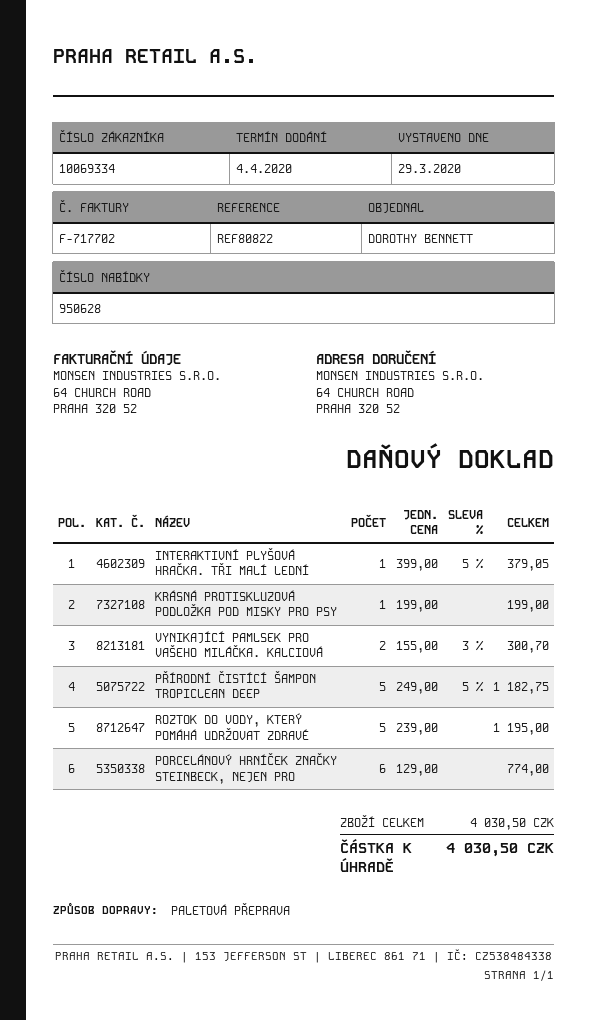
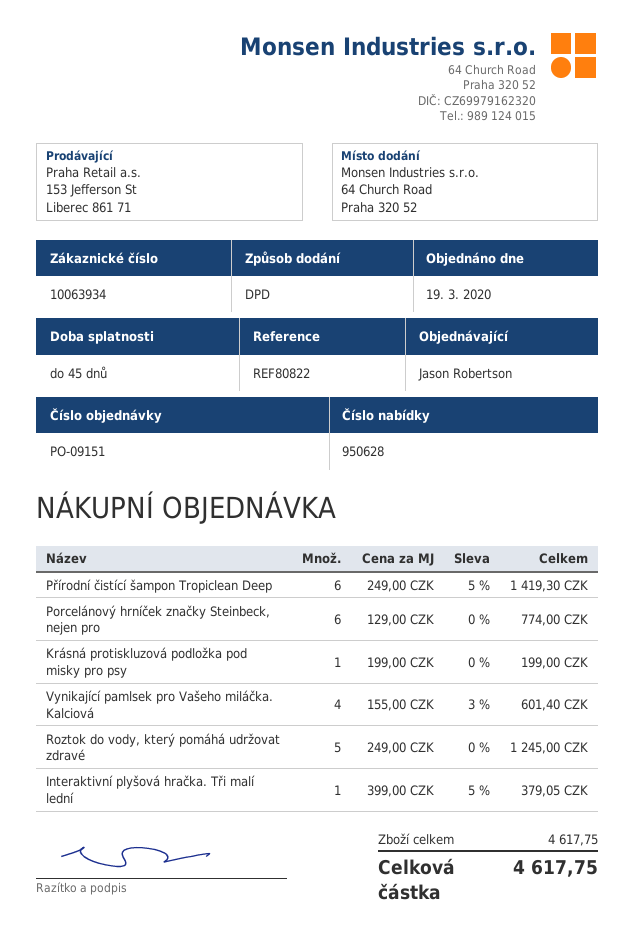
customer number: 10069334 -> 10063934
ordered by: DOROTHY BENNETT -> Jason Robertson
shipping method: pallet freight -> DPD
VYNIKAJÍCÍ PAMLSEK PRO VAŠEHO MILÁČKA. KALCIOVÁ: 2 x 155.00 - 3% = 300.70 -> 4 x 155.00 - 3% = 601.40
PŘÍRODNÍ ČISTÍCÍ ŠAMPON TROPICLEAN DEEP: 5 x 249.00 - 5% = 1182.75 -> 6 x 249.00 - 5% = 1419.30
ROZTOK DO VODY, KTERÝ POMÁHÁ UDRŽOVAT ZDRAVÉ: 5 x 239.00 = 1195.00 -> 5 x 249.00 = 1245.00
subtotal: 4030.50 -> 4617.75
total: 4030.50 -> 4617.75

